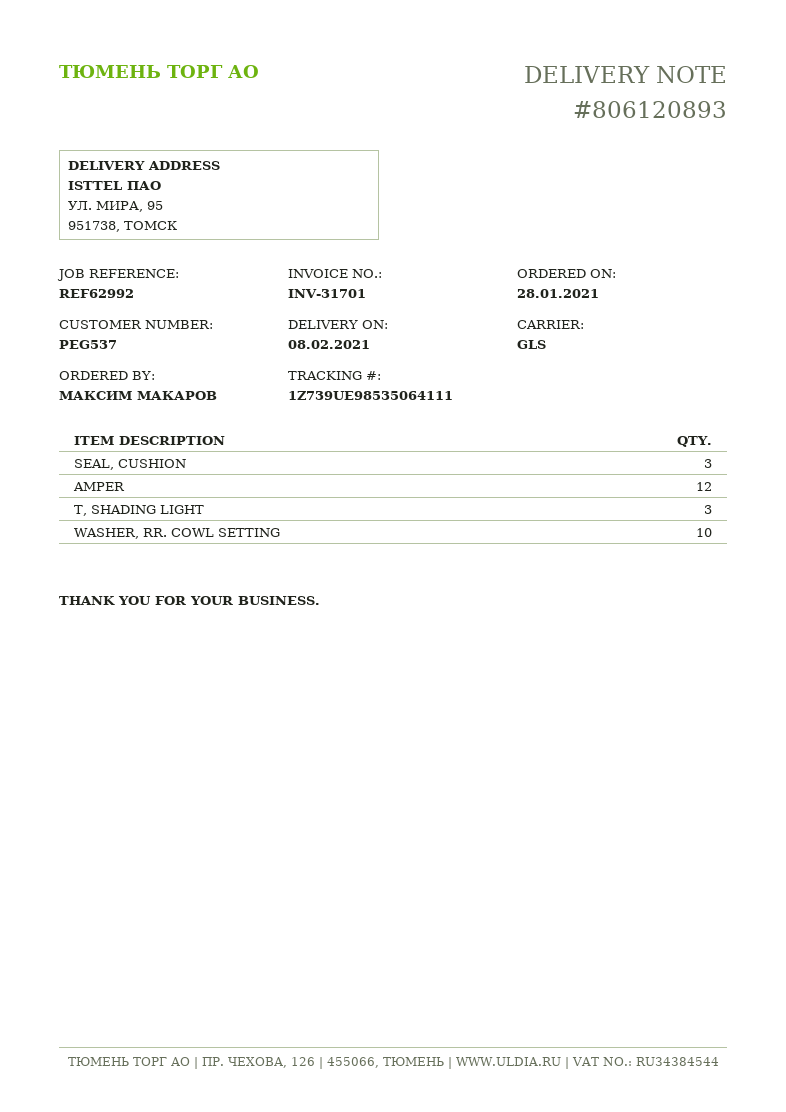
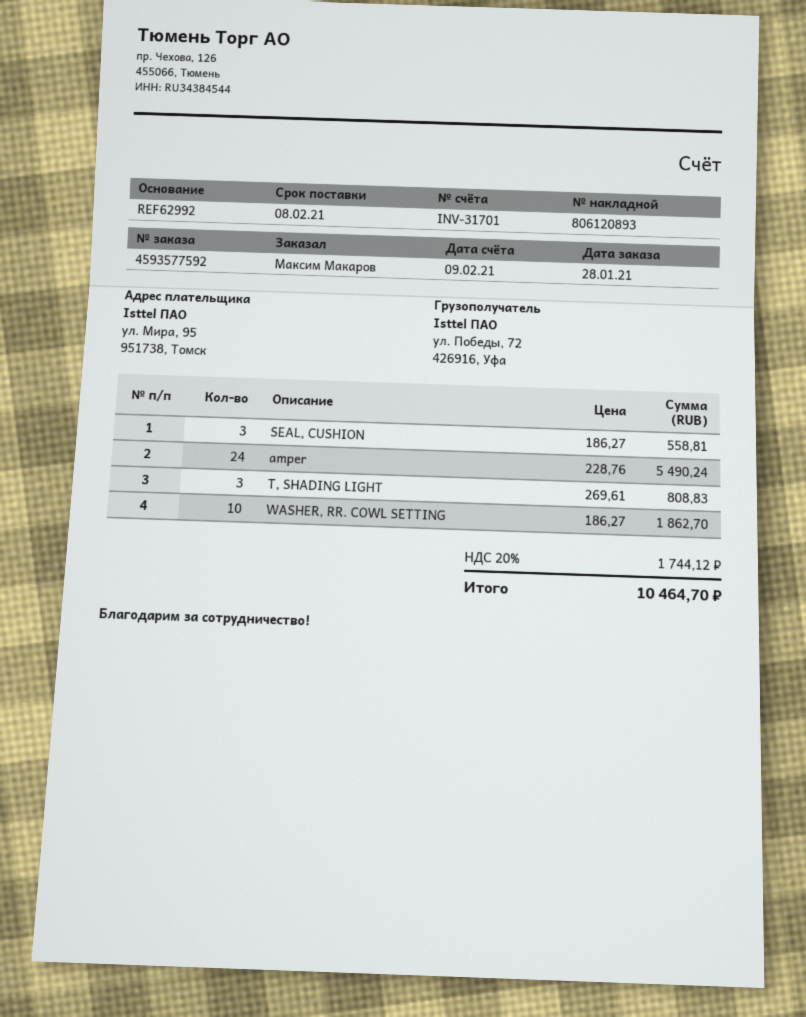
ship to: УЛ. МИРА, 95, 951738, ТОМСК -> ул. Победы, 72, 426916, Уфа
AMPER: 12 -> 24

